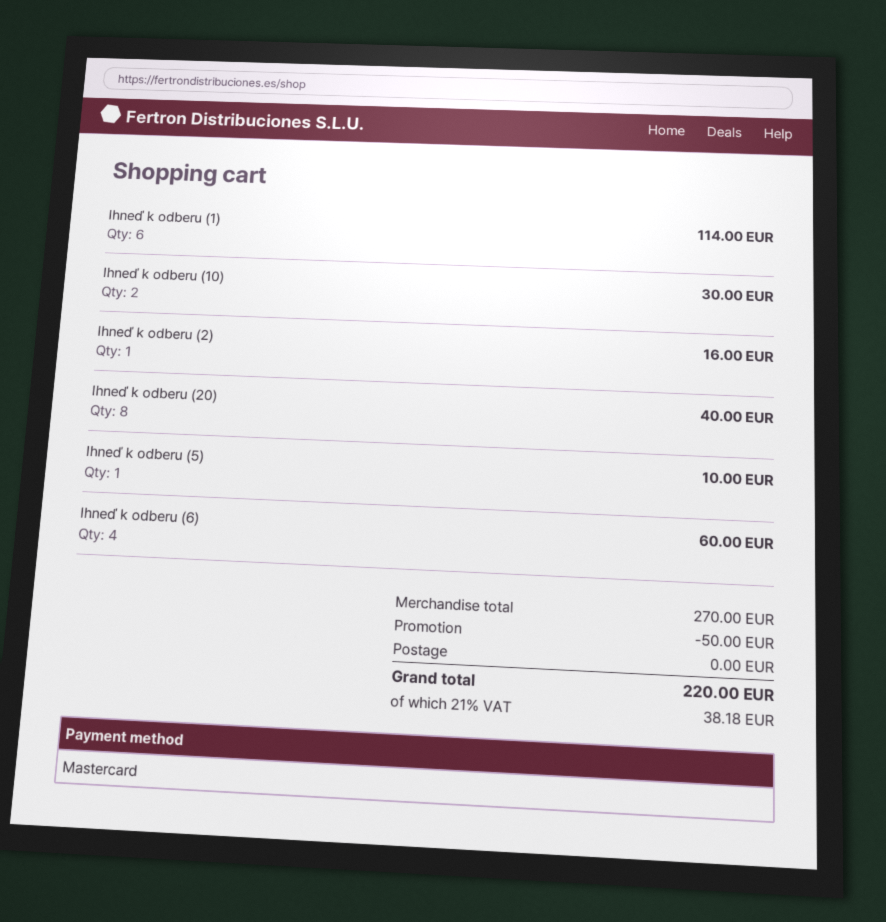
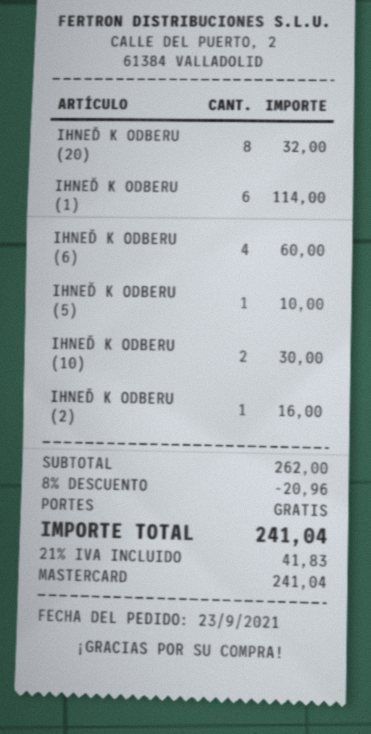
Ihneď k odberu (20): 8 for 40.00 -> 8 for 32.00
subtotal: 270.00 -> 262.00
discount: 50.00 -> 20.96
tax: 21% = 38.18 -> 21% = 41.83
total: 220.00 -> 241.04

